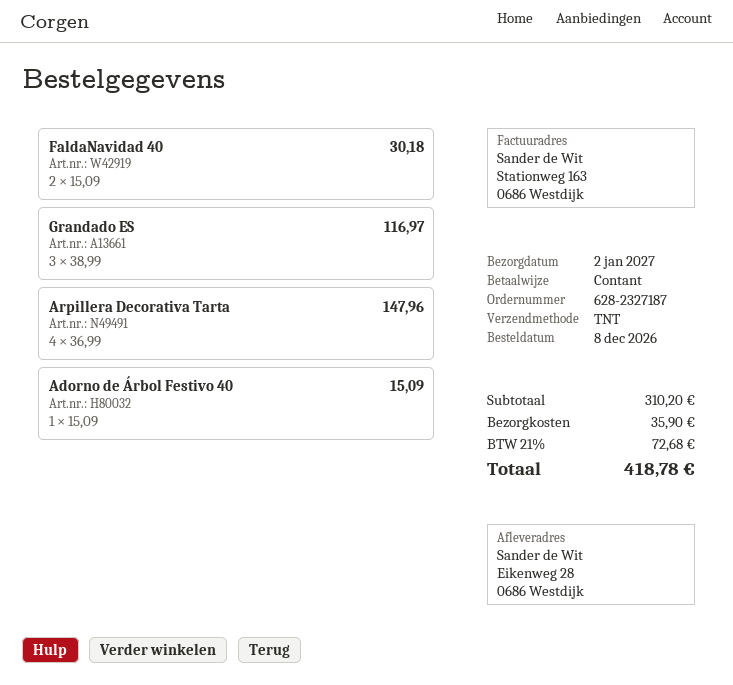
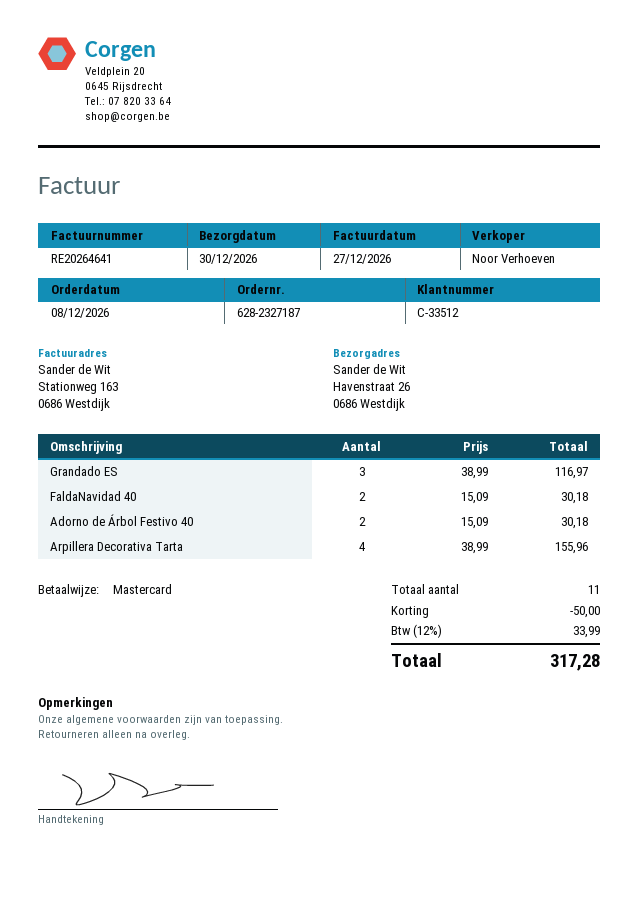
delivery date: 2027-01-02 -> 2026-12-30
payment method: cash -> Mastercard
ship to: Eikenweg 28, 0686 Westdijk -> Havenstraat 26, 0686 Westdijk
Arpillera Decorativa Tarta: 4 x 36.99 = 147.96 -> 4 x 38.99 = 155.96
Adorno de Árbol Festivo 40: 1 x 15.09 = 15.09 -> 2 x 15.09 = 30.18
discount: none -> 50.00
shipping: 35.90 -> none
tax: 21% = 72.68 -> 12% = 33.99
total: 418.78 -> 317.28

